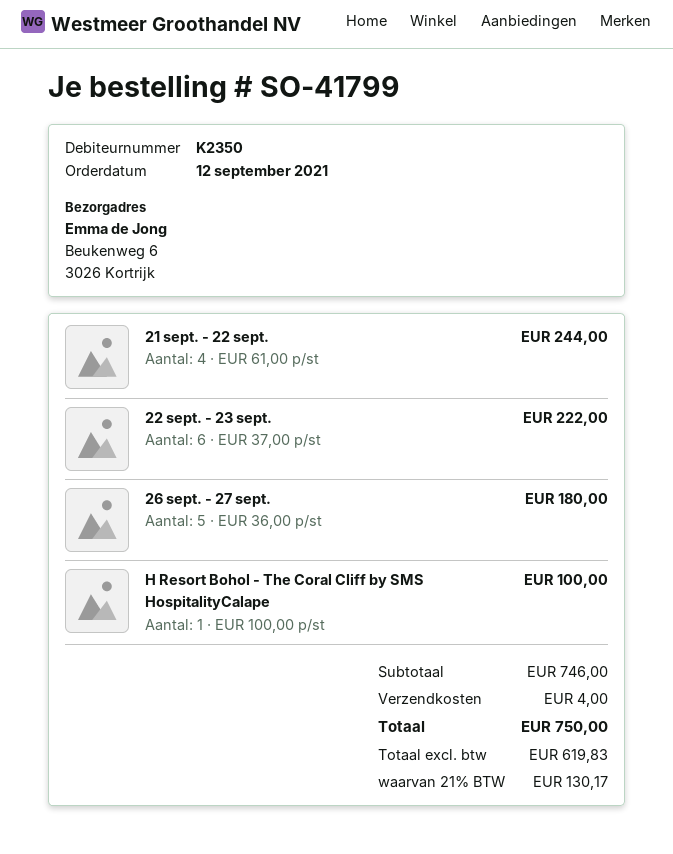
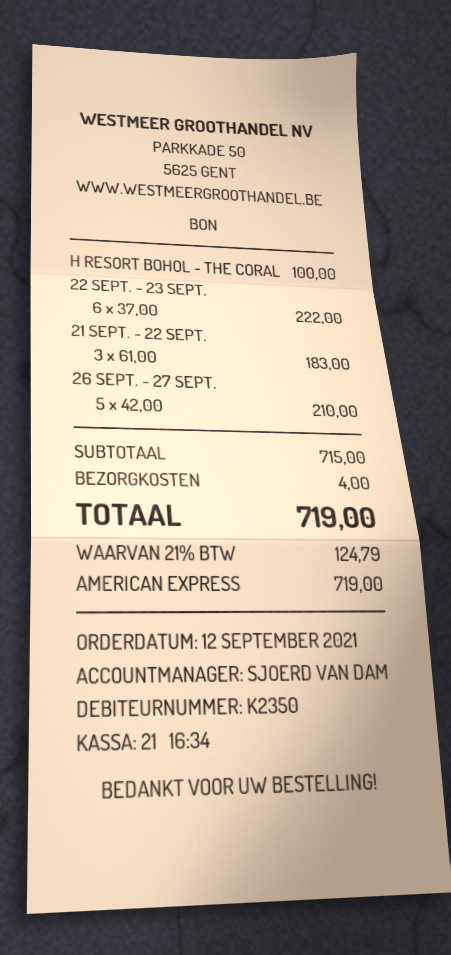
21 sept. - 22 sept.: 4 x 61.00 = 244.00 -> 3 x 61.00 = 183.00
26 sept. - 27 sept.: 5 x 36.00 = 180.00 -> 5 x 42.00 = 210.00
subtotal: 746.00 -> 715.00
tax: 21% = 130.17 -> 21% = 124.79
total: 750.00 -> 719.00

